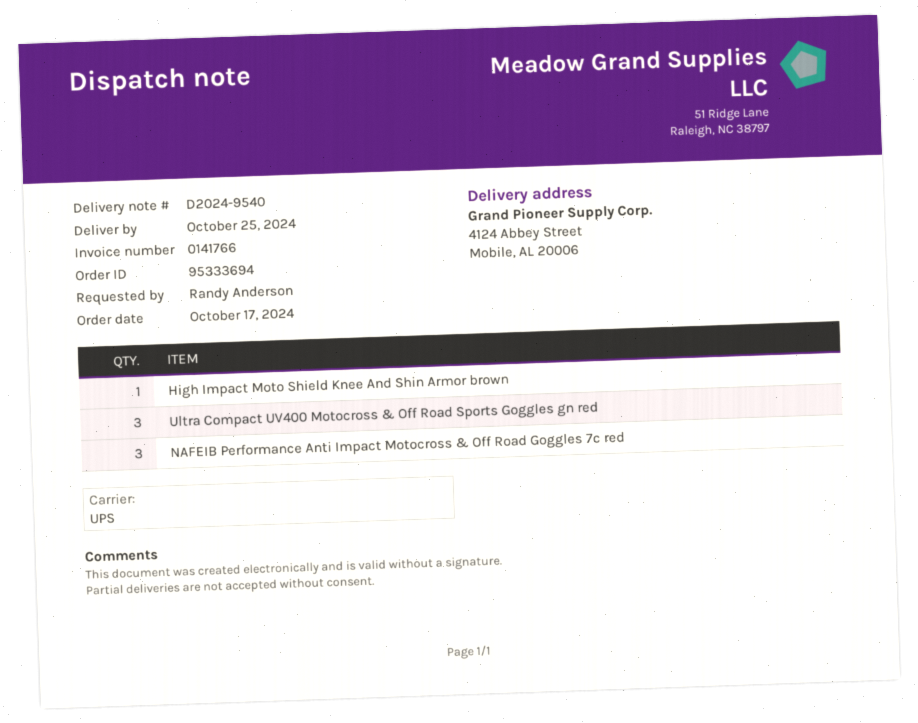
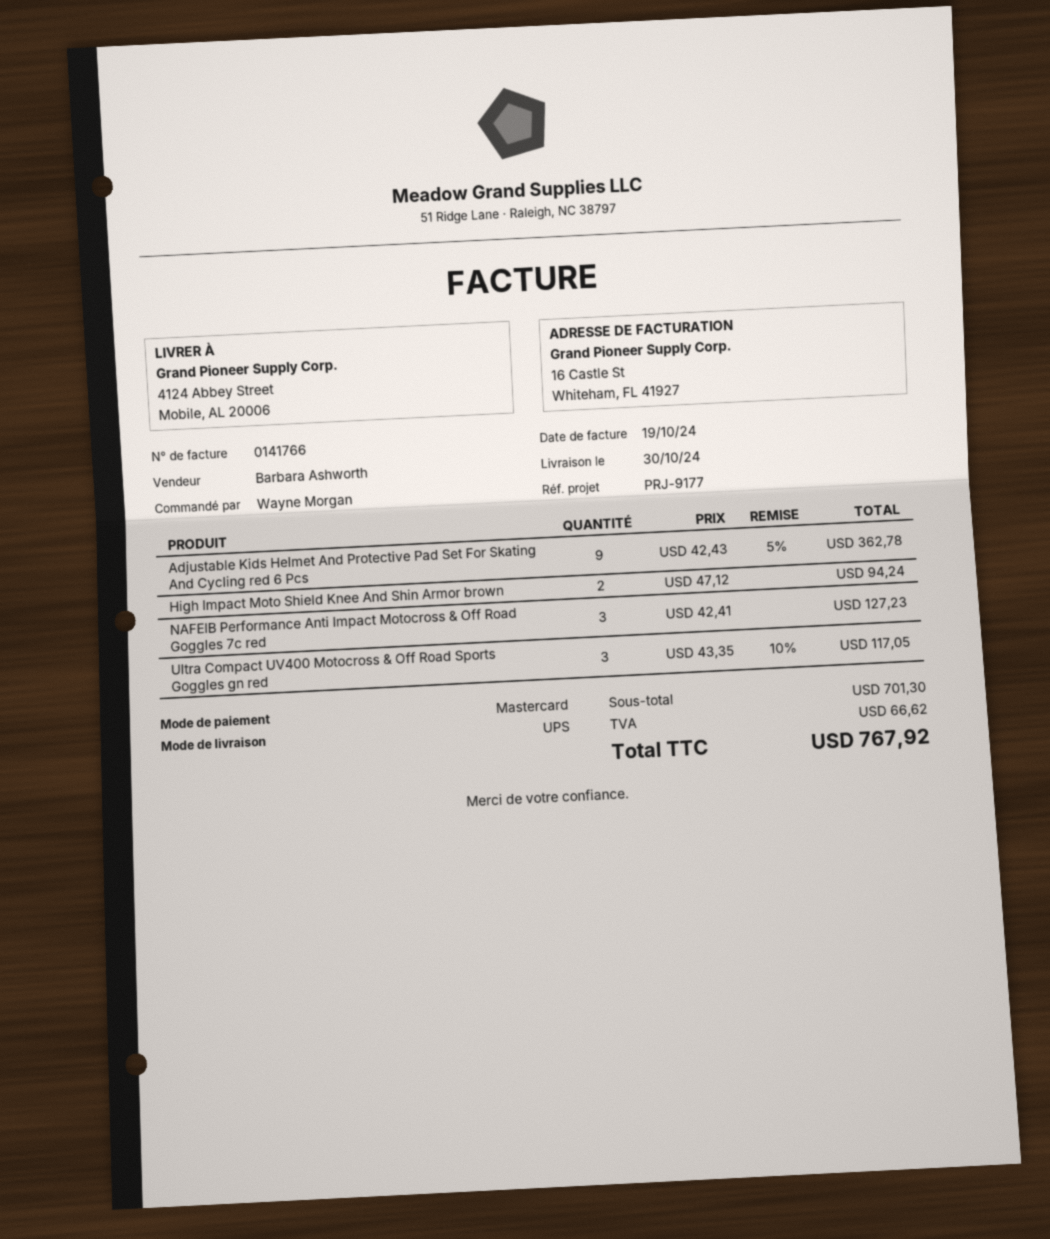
delivery date: 2024-10-25 -> 2024-10-30
ordered by: Randy Anderson -> Wayne Morgan
High Impact Moto Shield Knee And Shin Armor brown: 1 -> 2
Adjustable Kids Helmet And Protective Pad Set For Skating And Cycling red 6 Pcs: none -> 9

